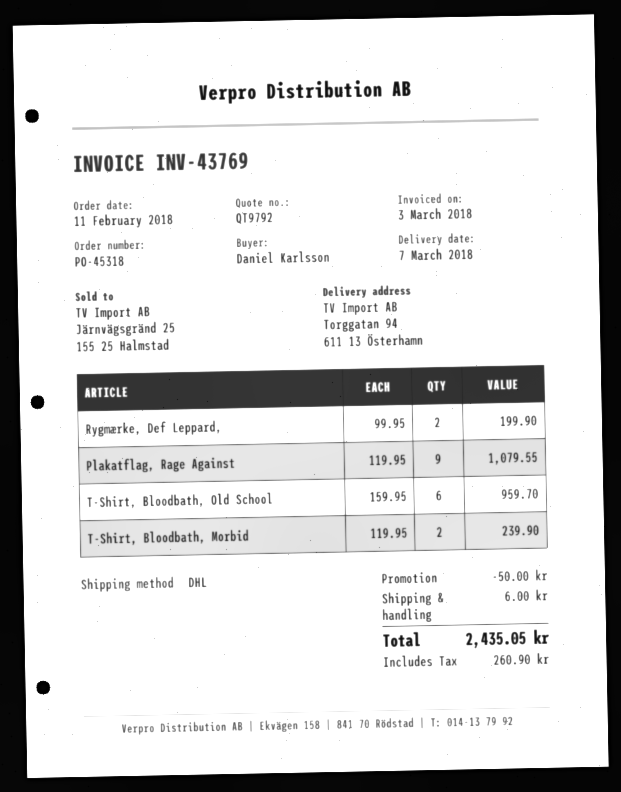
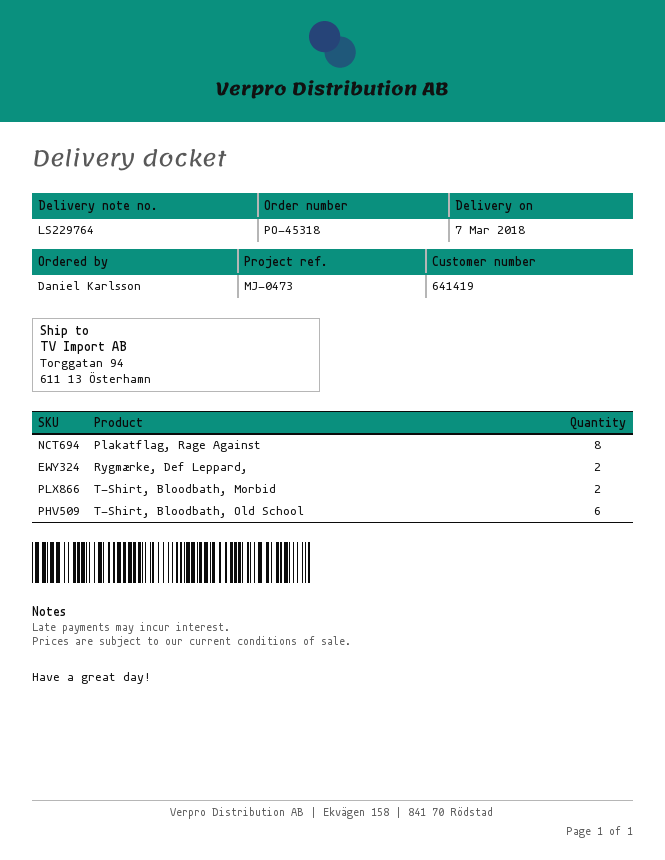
Plakatflag, Rage Against: 9 -> 8

